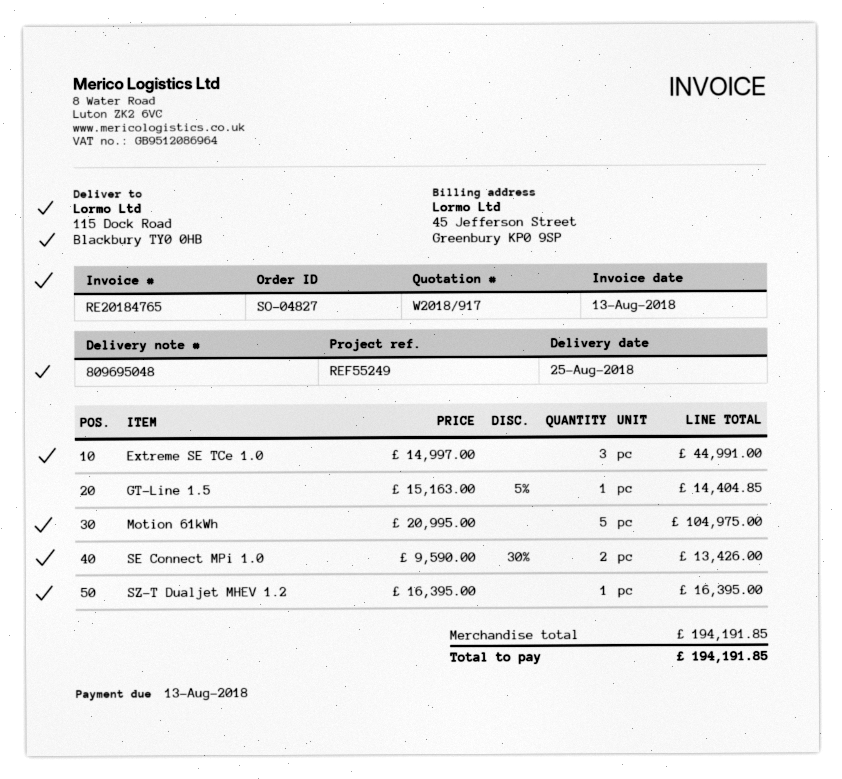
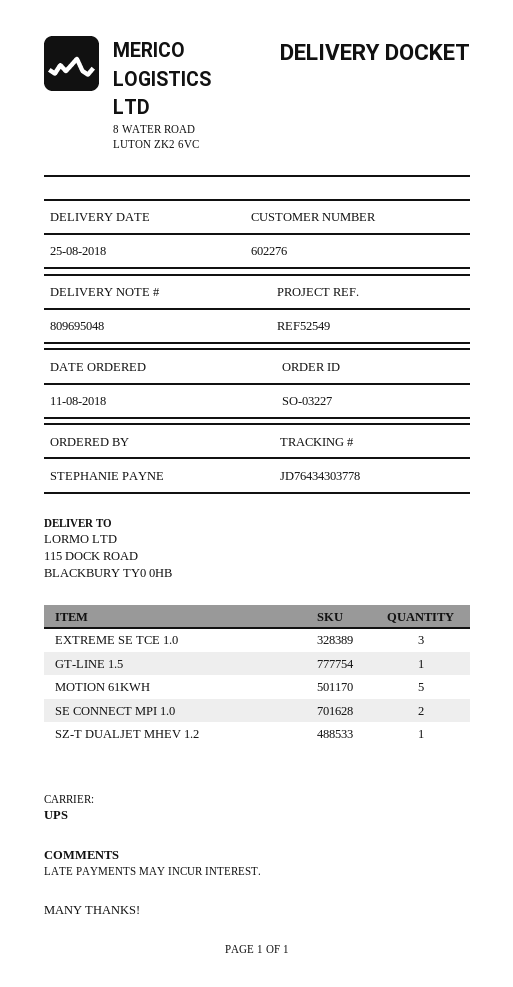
order number: SO-04827 -> SO-03227
reference: REF55249 -> REF52549

